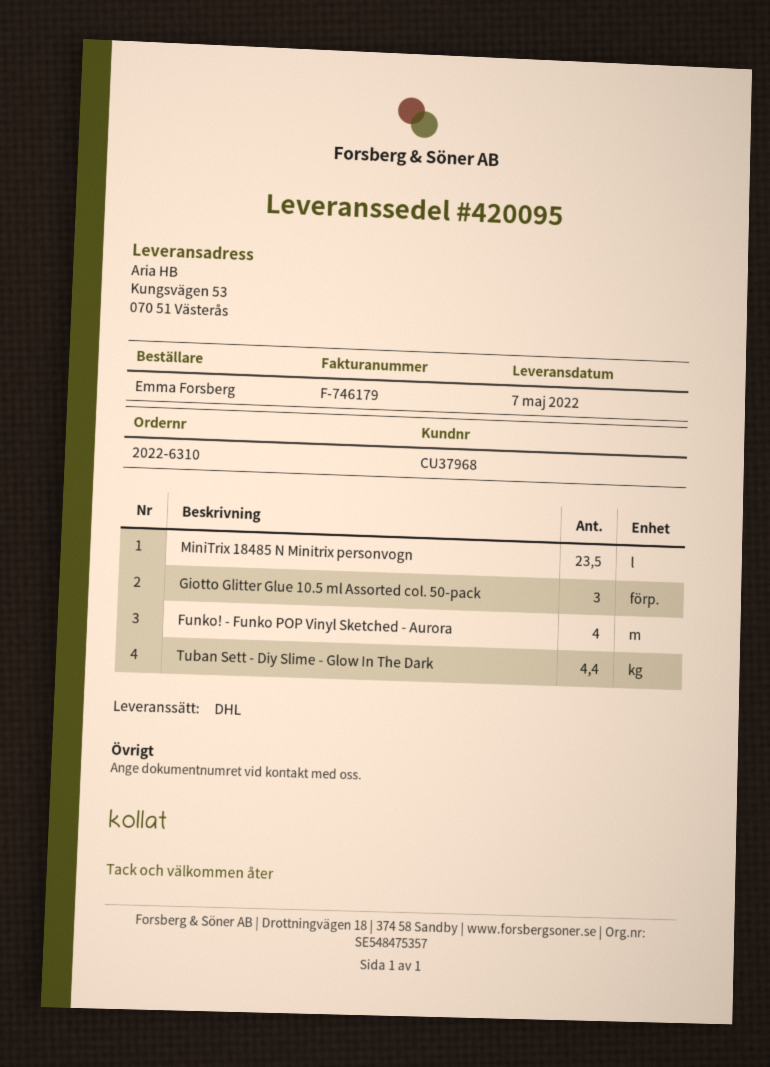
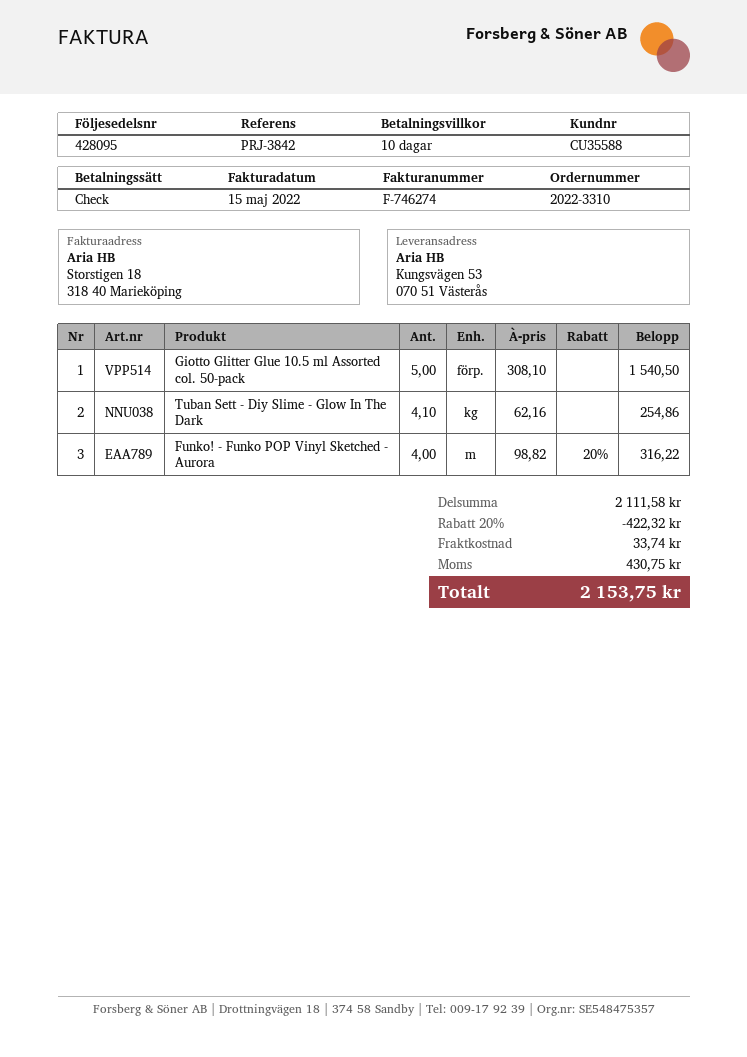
order number: 2022-6310 -> 2022-3310
delivery note number: 420095 -> 428095
invoice number: F-746179 -> F-746274
customer number: CU37968 -> CU35588
MiniTrix 18485 N Minitrix personvogn: 23.5 -> none
Giotto Glitter Glue 10.5 ml Assorted col. 50-pack: 3 -> 5
Tuban Sett - Diy Slime - Glow In The Dark: 4.4 -> 4.1

